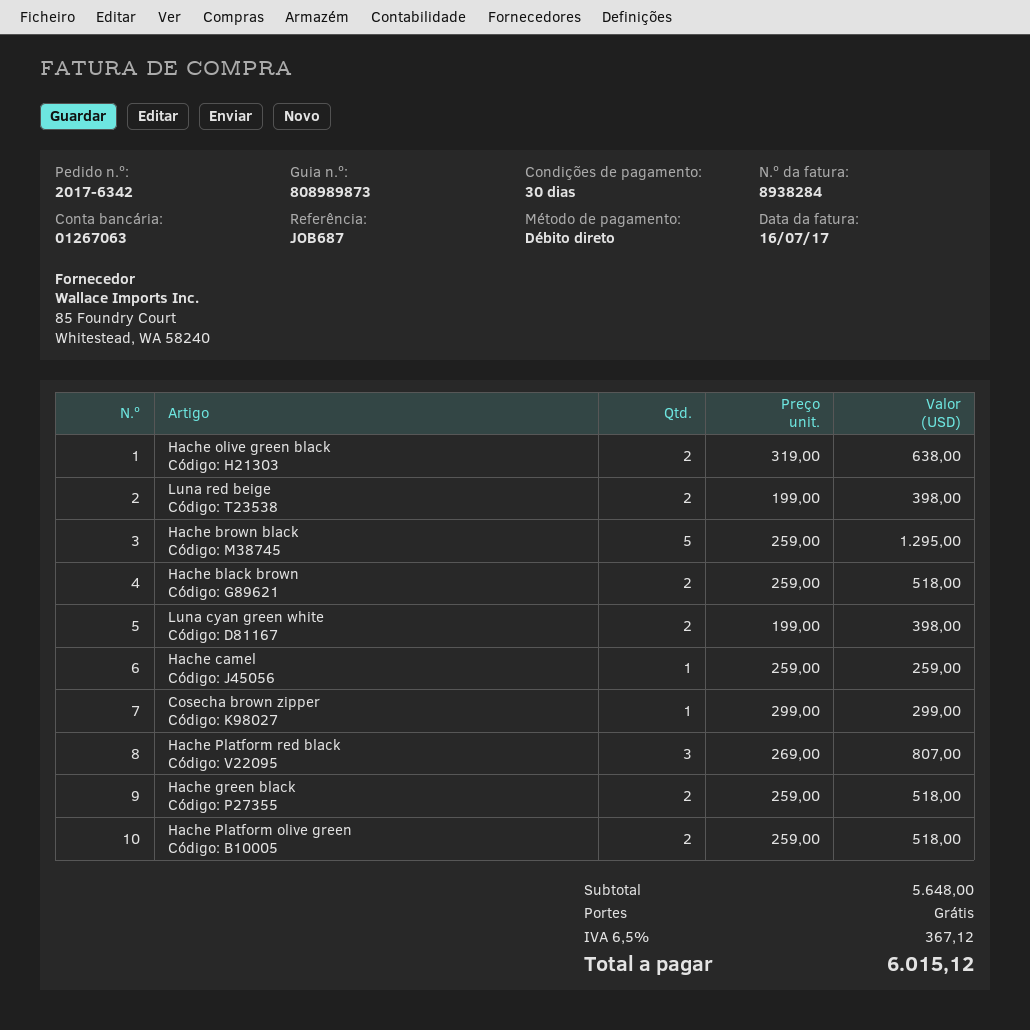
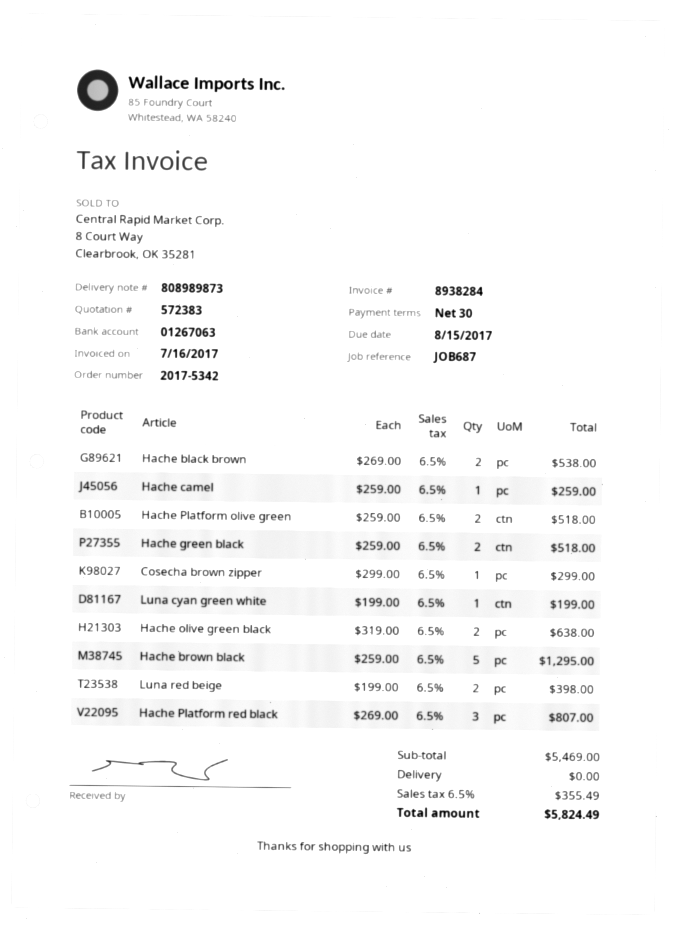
order number: 2017-6342 -> 2017-5342
Hache black brown: 2 x 259.00 = 518.00 -> 2 x 269.00 = 538.00
Luna cyan green white: 2 x 199.00 = 398.00 -> 1 x 199.00 = 199.00
subtotal: 5648.00 -> 5469.00
tax: 6.5% = 367.12 -> 6.5% = 355.49
total: 6015.12 -> 5824.49

